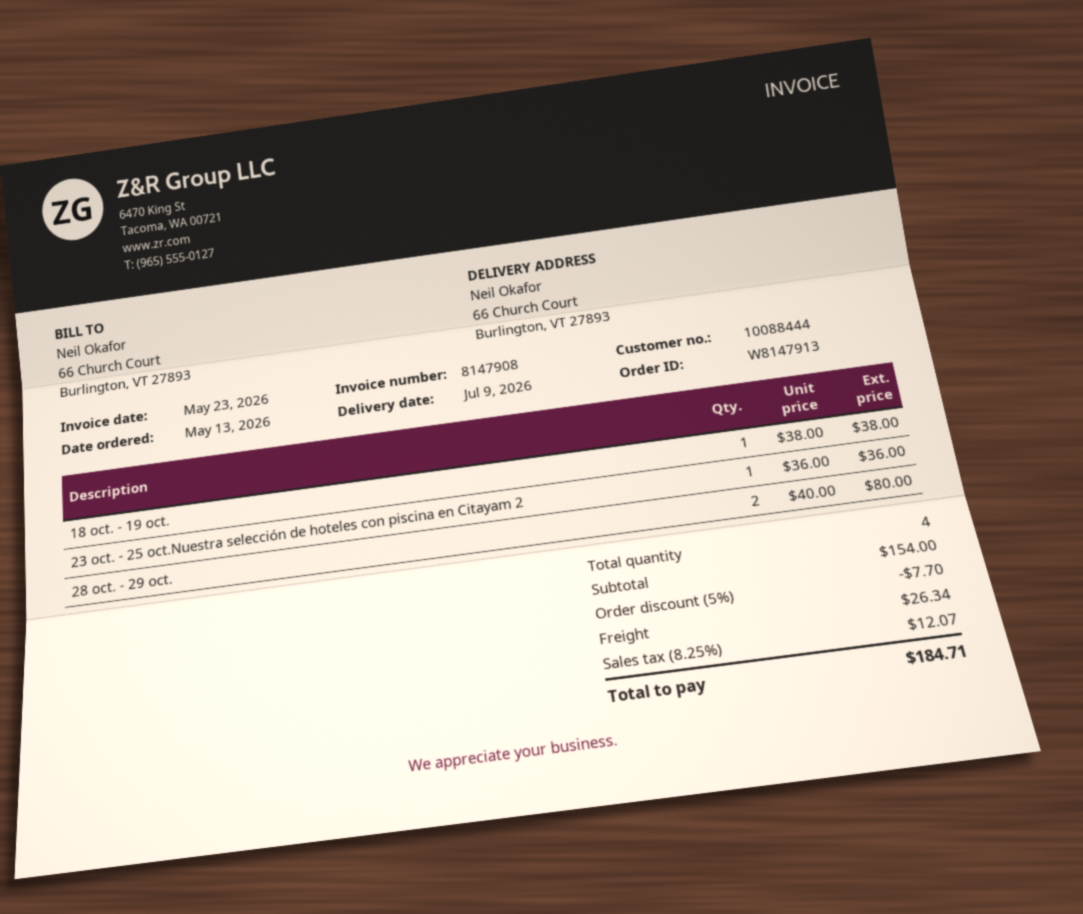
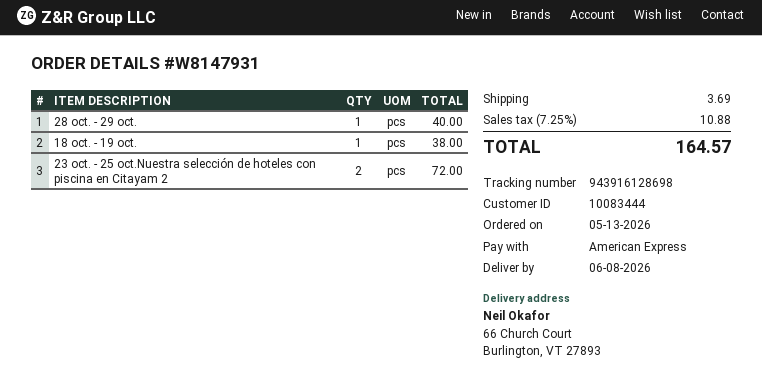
order number: W8147913 -> W8147931
delivery date: 2026-07-09 -> 2026-06-08
customer number: 10088444 -> 10083444
23 oct. - 25 oct.Nuestra selección de hoteles con piscina en Citayam 2: 1 for 36.00 -> 2 for 72.00
28 oct. - 29 oct.: 2 for 80.00 -> 1 for 40.00
discount: 5% = 7.70 -> none
shipping: 26.34 -> 3.69
tax: 8.25% = 12.07 -> 7.25% = 10.88
total: 184.71 -> 164.57

